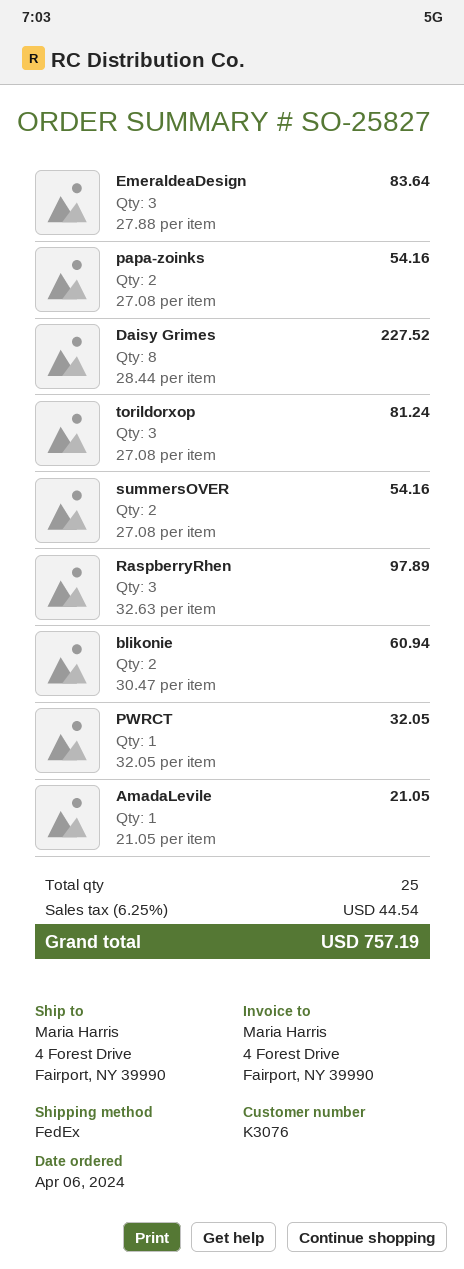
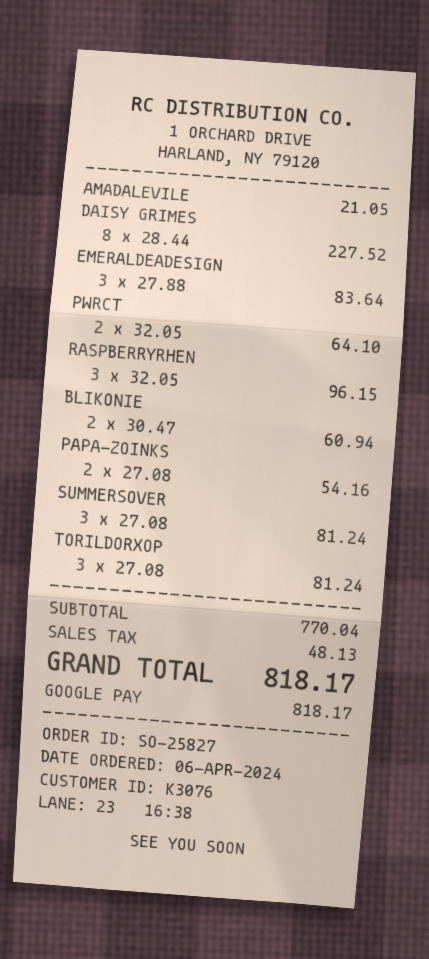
summersOVER: 2 x 27.08 = 54.16 -> 3 x 27.08 = 81.24
RaspberryRhen: 3 x 32.63 = 97.89 -> 3 x 32.05 = 96.15
PWRCT: 1 x 32.05 = 32.05 -> 2 x 32.05 = 64.10
tax: 44.54 -> 48.13
total: 757.19 -> 818.17

